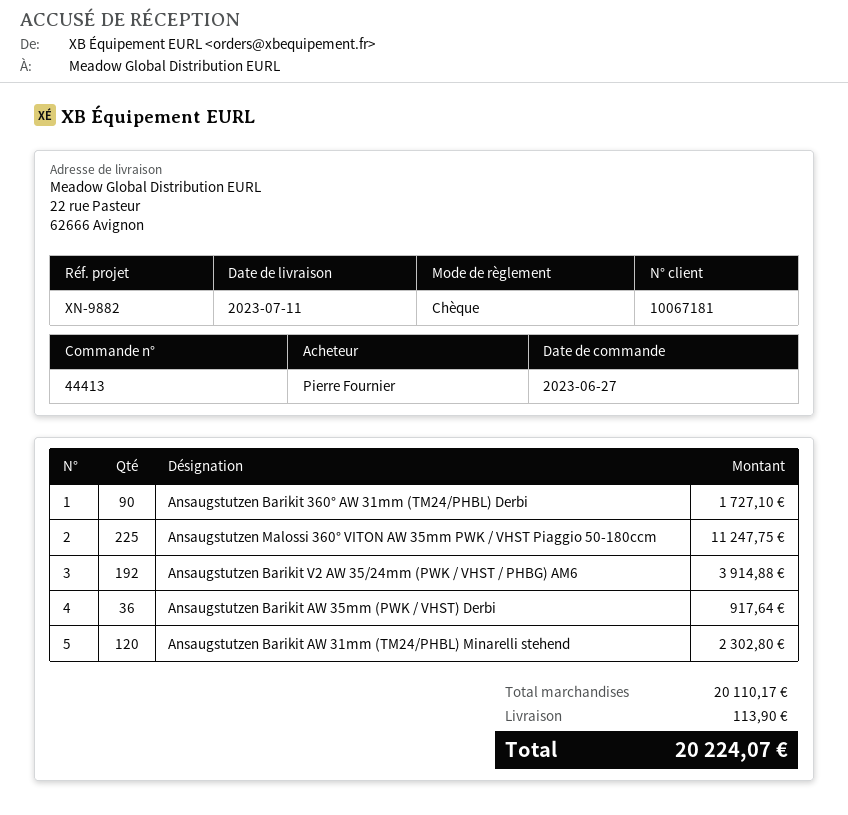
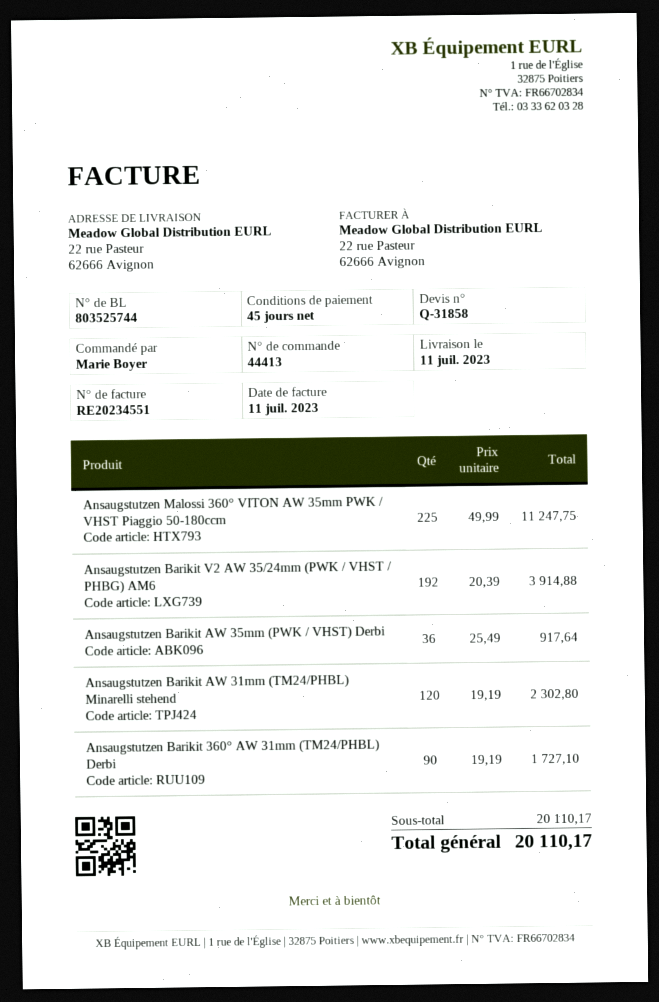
ordered by: Pierre Fournier -> Marie Boyer
shipping: 113.90 -> none
total: 20224.07 -> 20110.17

